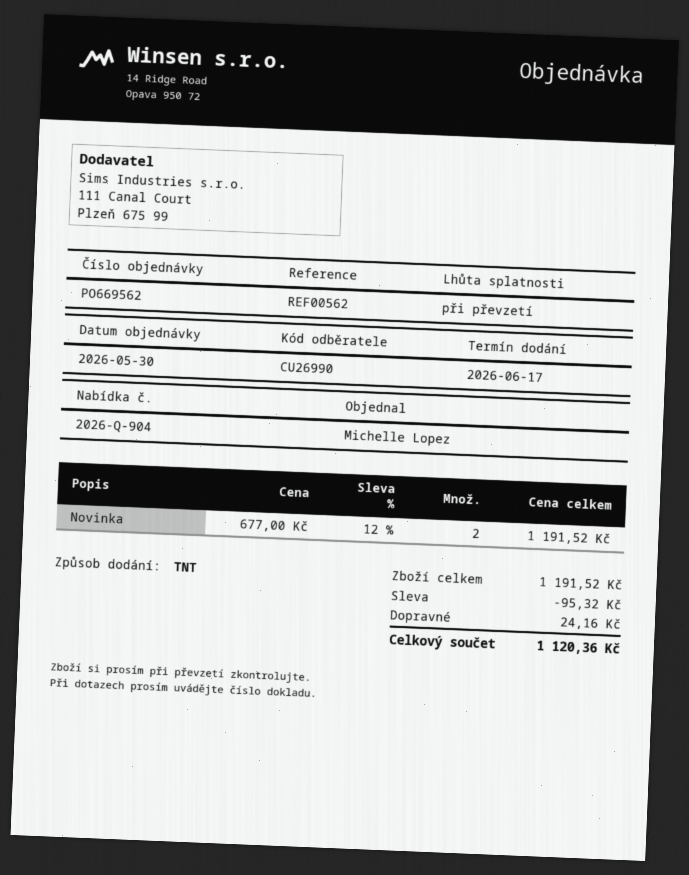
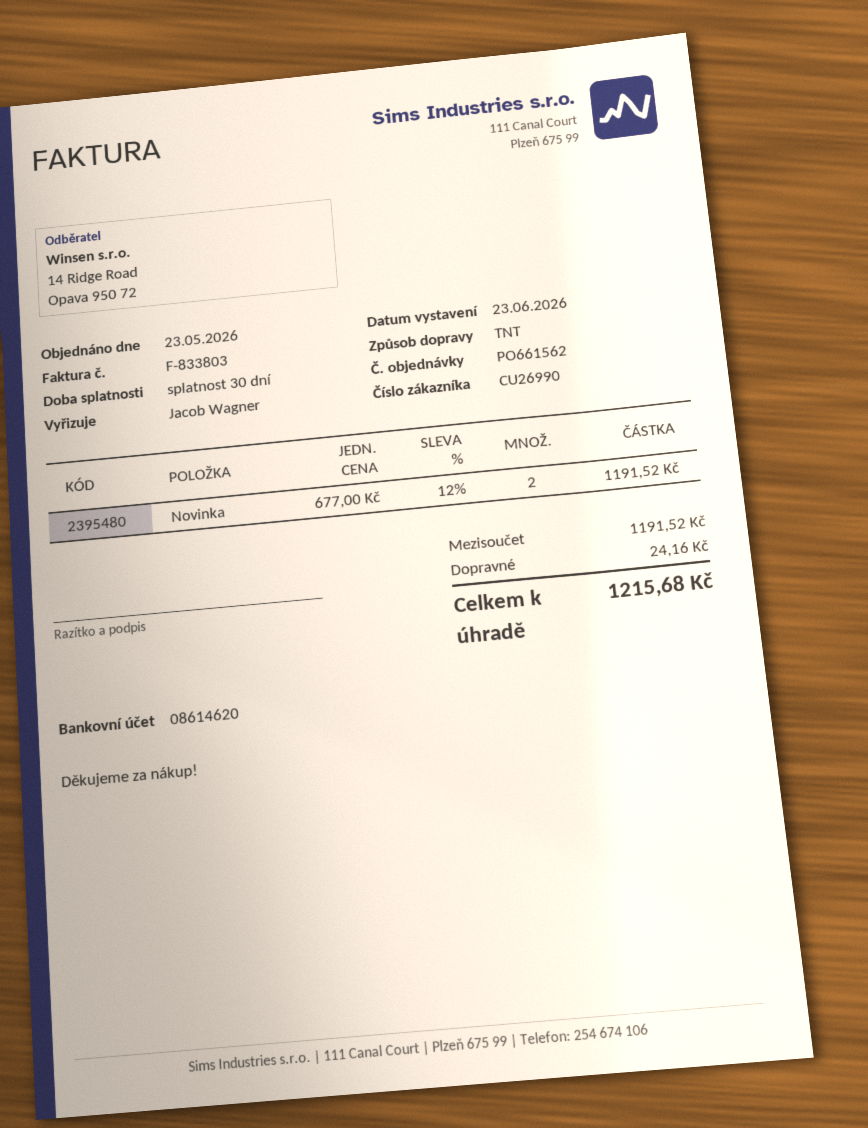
order number: PO669562 -> PO661562
order date: 2026-05-30 -> 2026-05-23
payment terms: on receipt -> 30 days
discount: 95.32 -> none
total: 1120.36 -> 1215.68

